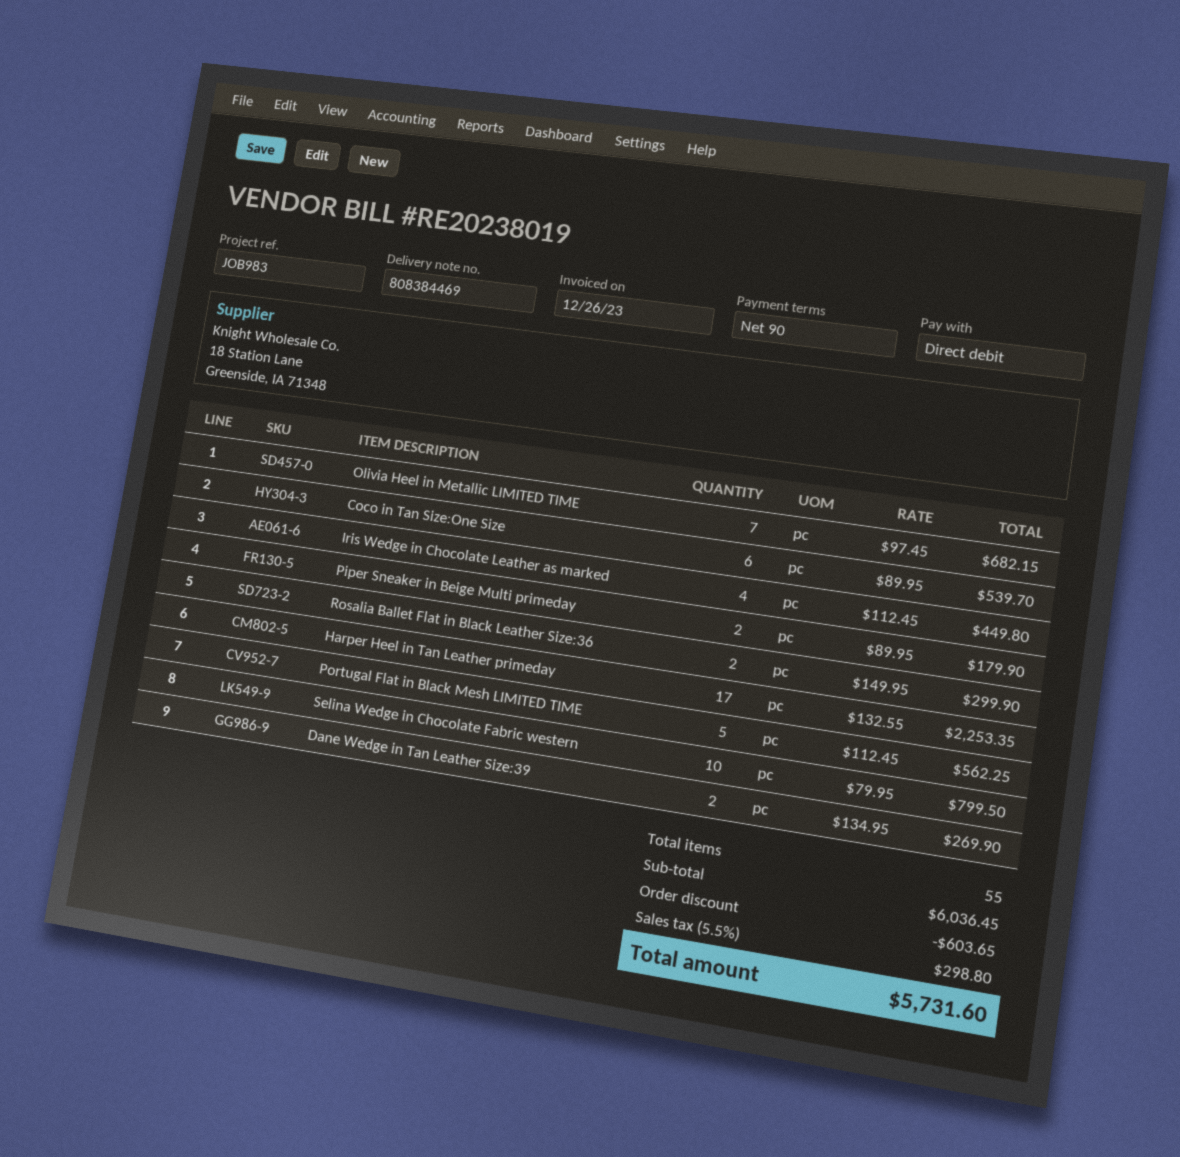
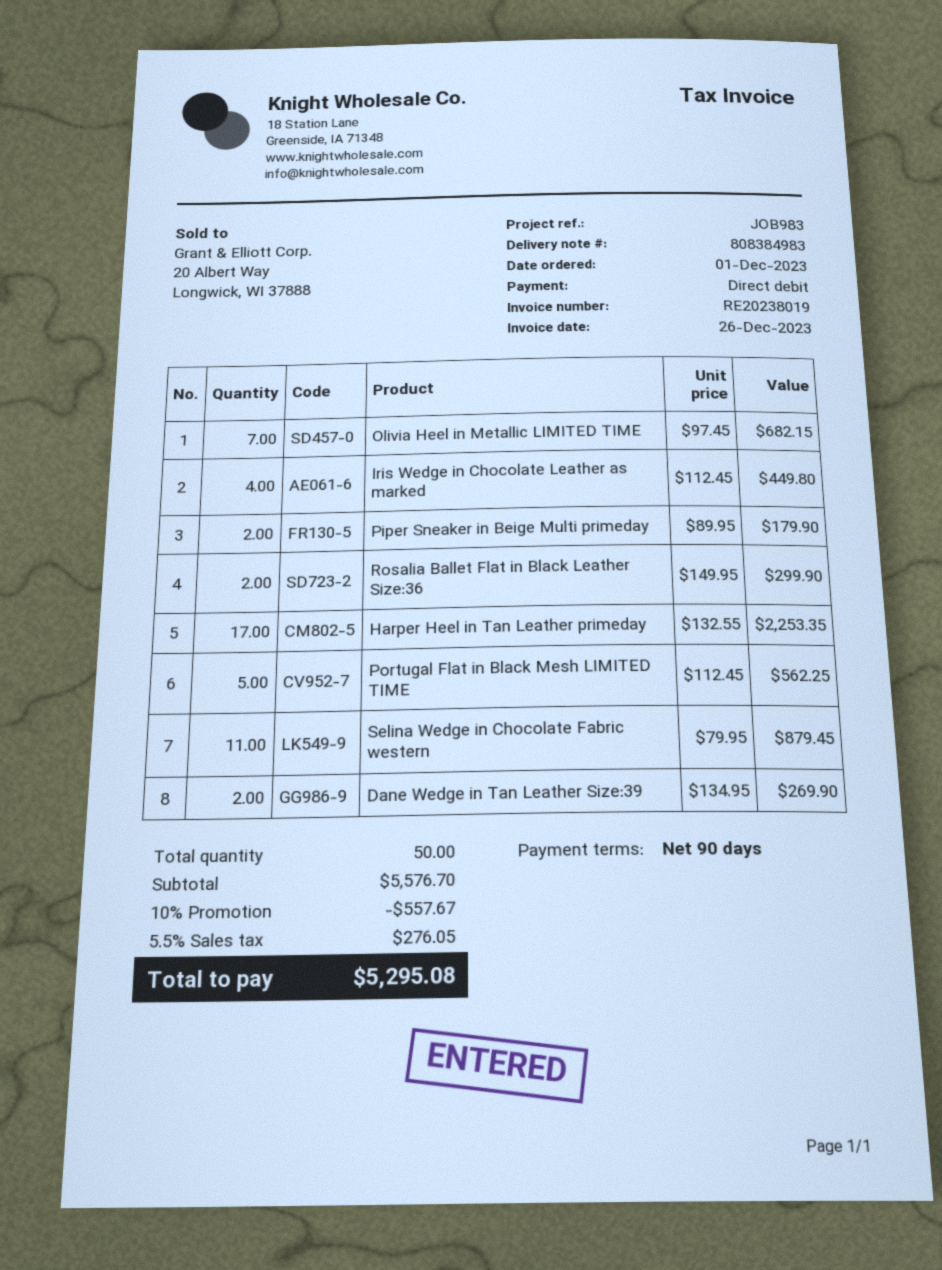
delivery note number: 808384469 -> 808384983
Coco in Tan Size:One Size: 6 x 89.95 = 539.70 -> none
Selina Wedge in Chocolate Fabric western: 10 x 79.95 = 799.50 -> 11 x 79.95 = 879.45
total quantity: 55 -> 50
subtotal: 6036.45 -> 5576.70
discount: 603.65 -> 557.67
tax: 5.5% = 298.80 -> 5.5% = 276.05
total: 5731.60 -> 5295.08

